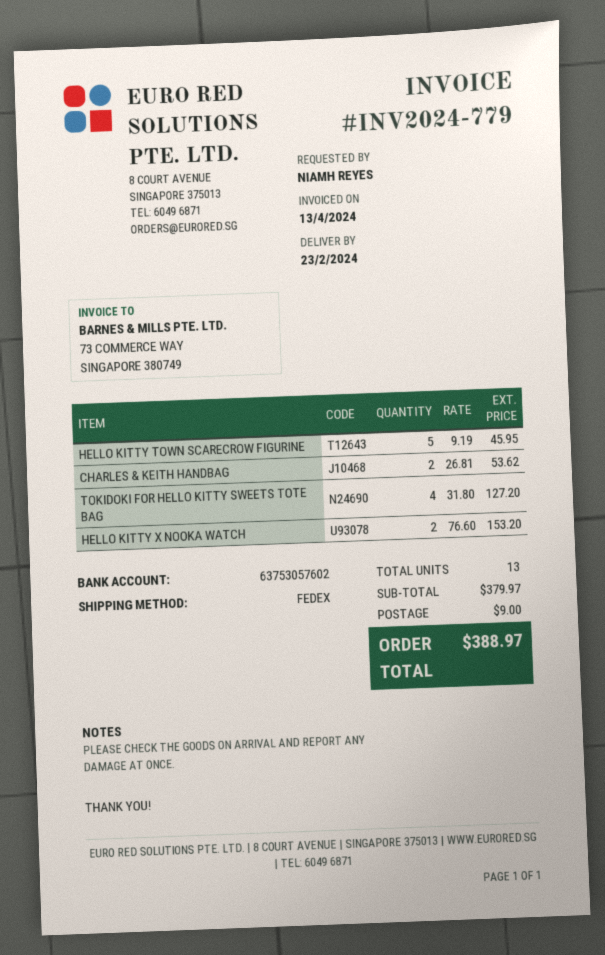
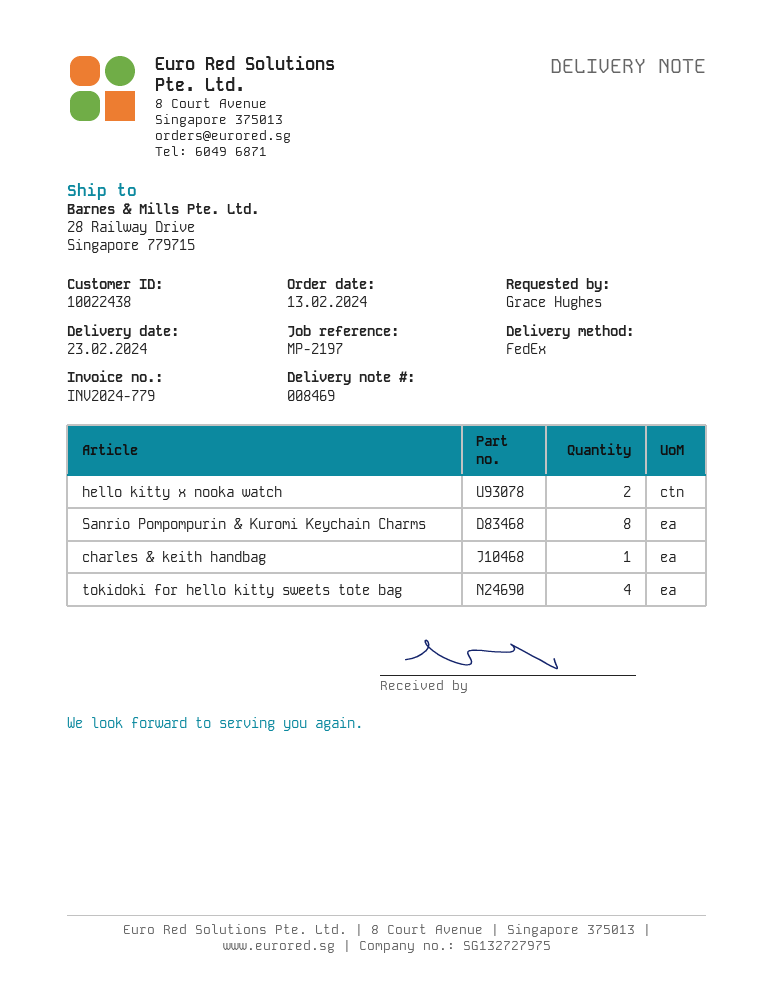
ordered by: NIAMH REYES -> Grace Hughes
HELLO KITTY TOWN SCARECROW FIGURINE: 5 -> none
CHARLES & KEITH HANDBAG: 2 -> 1
Sanrio Pompompurin & Kuromi Keychain Charms: none -> 8

